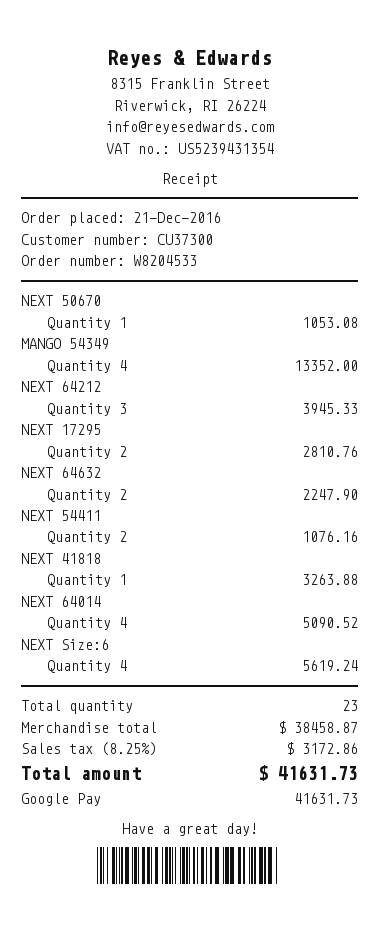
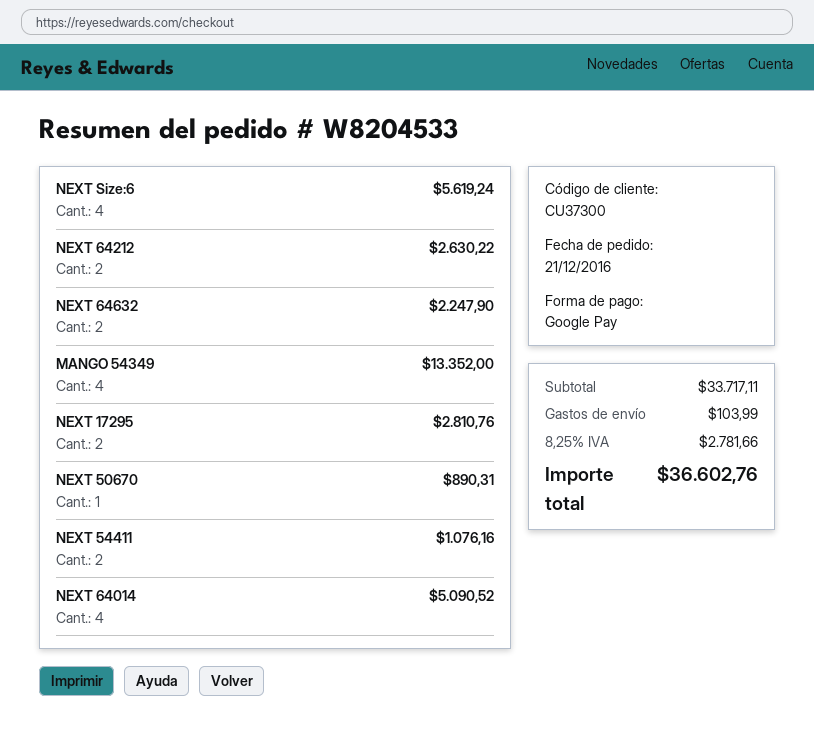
NEXT 50670: 1 for 1053.08 -> 1 for 890.31
NEXT 64212: 3 for 3945.33 -> 2 for 2630.22
NEXT 41818: 1 for 3263.88 -> none
subtotal: 38458.87 -> 33717.11
shipping: none -> 103.99
tax: 8.25% = 3172.86 -> 8.25% = 2781.66
total: 41631.73 -> 36602.76

